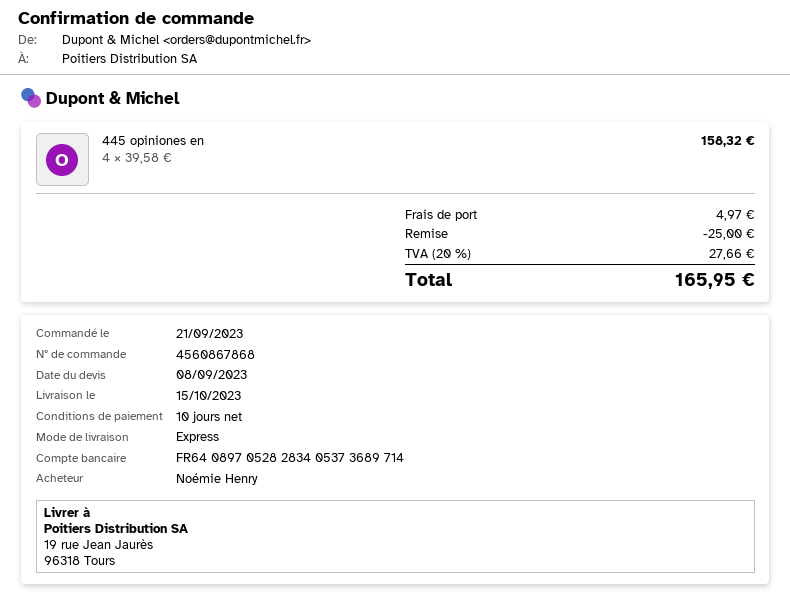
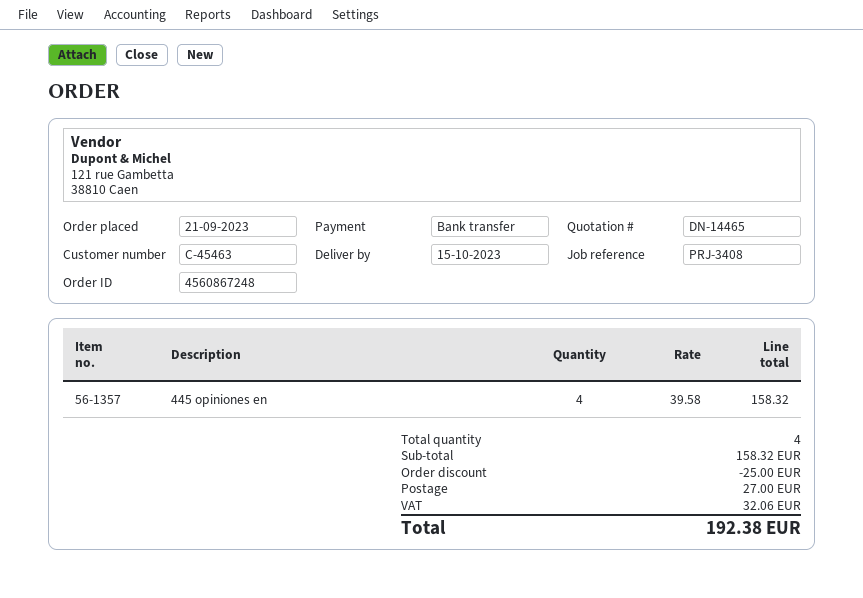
order number: 4560867868 -> 4560867248
shipping: 4.97 -> 27.00
tax: 27.66 -> 32.06
total: 165.95 -> 192.38

